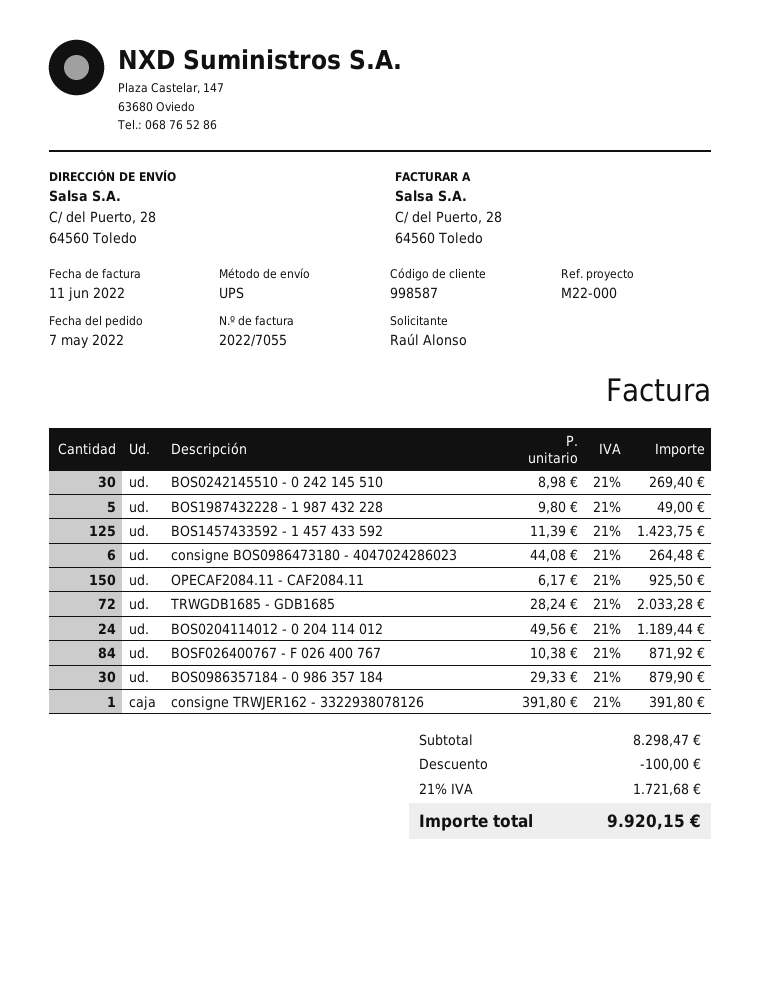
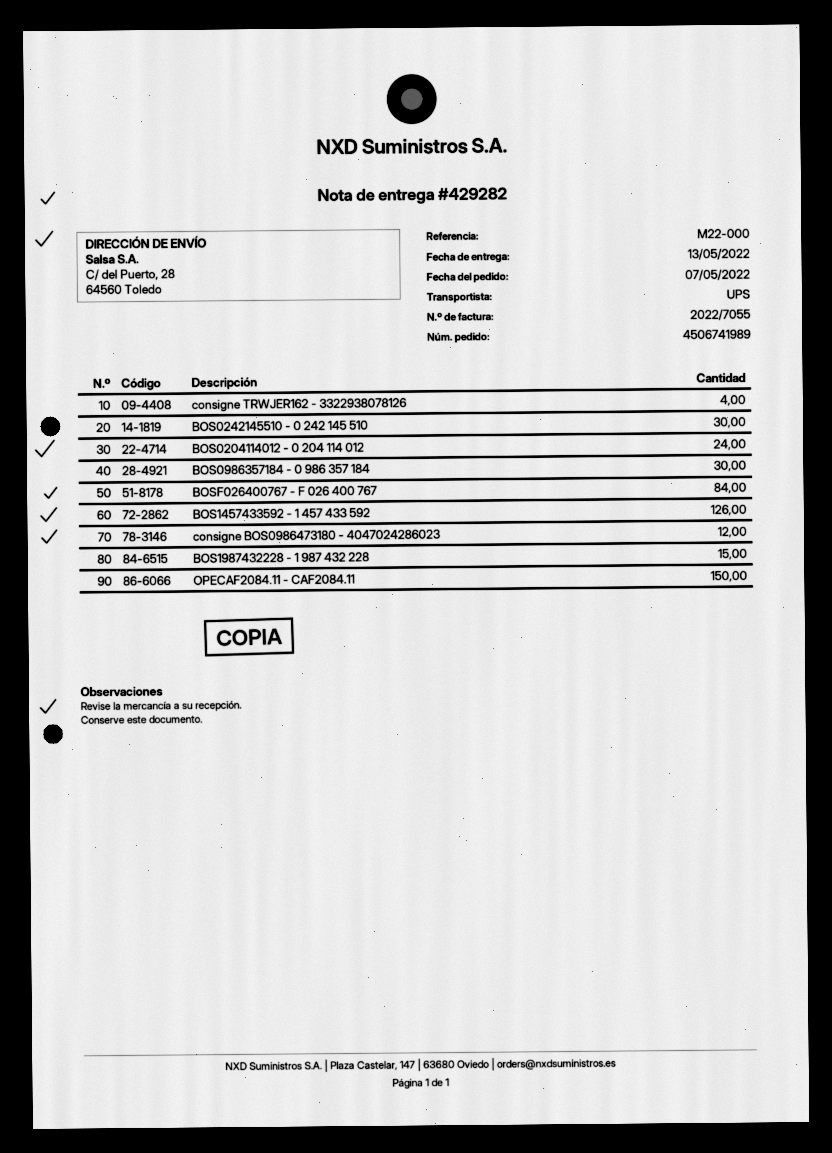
BOS1987432228 - 1 987 432 228: 5 -> 15
BOS1457433592 - 1 457 433 592: 125 -> 126
consigne BOS0986473180 - 4047024286023: 6 -> 12
TRWGDB1685 - GDB1685: 72 -> none
consigne TRWJER162 - 3322938078126: 1 -> 4

